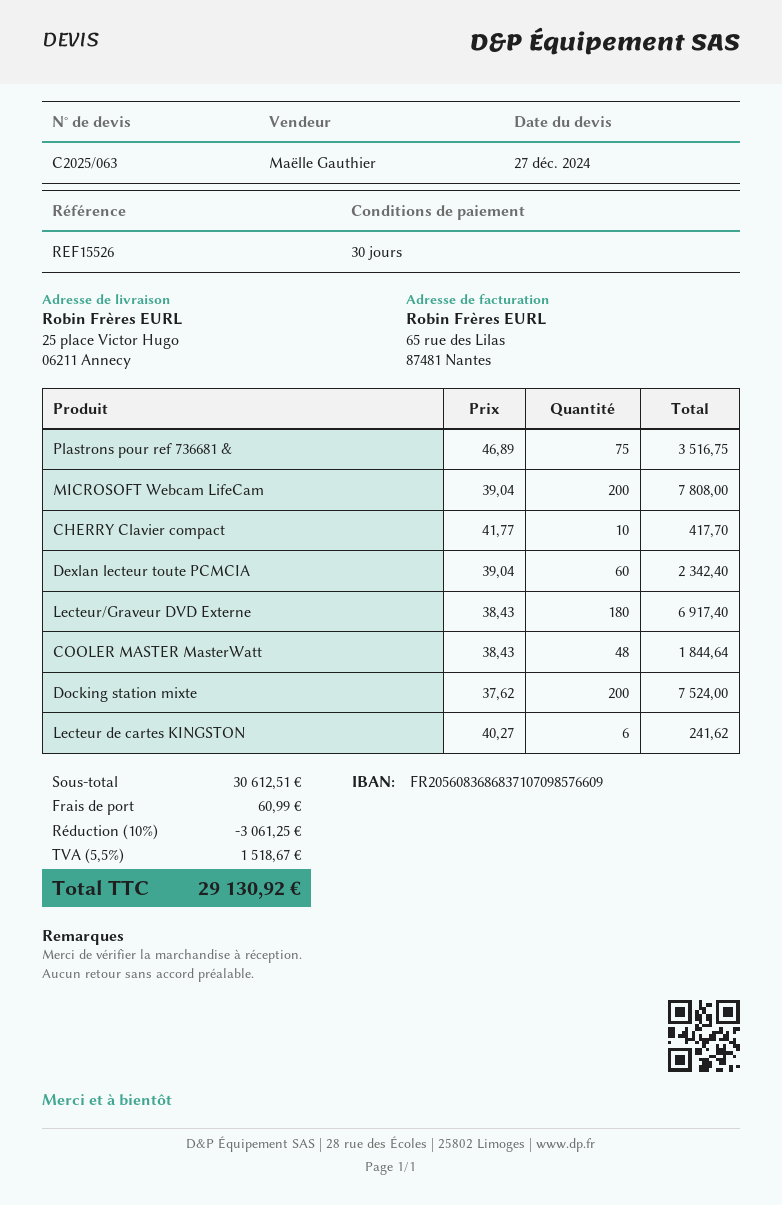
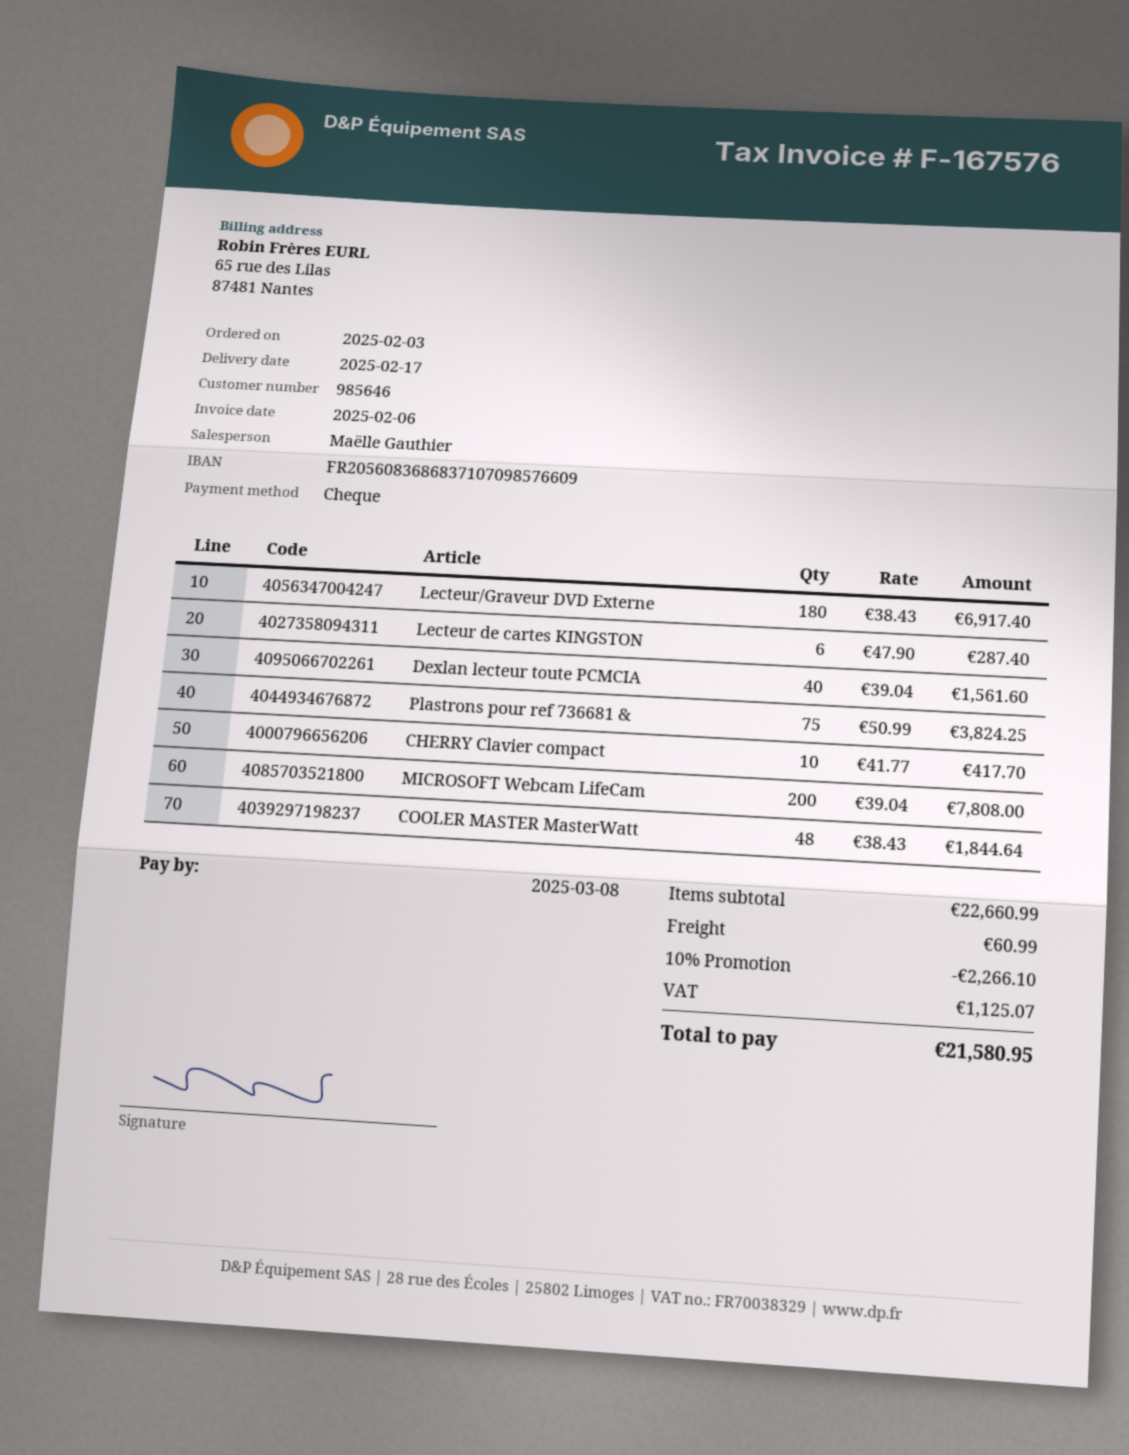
Plastrons pour ref 736681 &: 75 x 46.89 = 3516.75 -> 75 x 50.99 = 3824.25
Dexlan lecteur toute PCMCIA: 60 x 39.04 = 2342.40 -> 40 x 39.04 = 1561.60
Docking station mixte: 200 x 37.62 = 7524.00 -> none
Lecteur de cartes KINGSTON: 6 x 40.27 = 241.62 -> 6 x 47.90 = 287.40
subtotal: 30612.51 -> 22660.99
discount: 10% = 3061.25 -> 10% = 2266.10
tax: 1518.67 -> 1125.07
total: 29130.92 -> 21580.95

